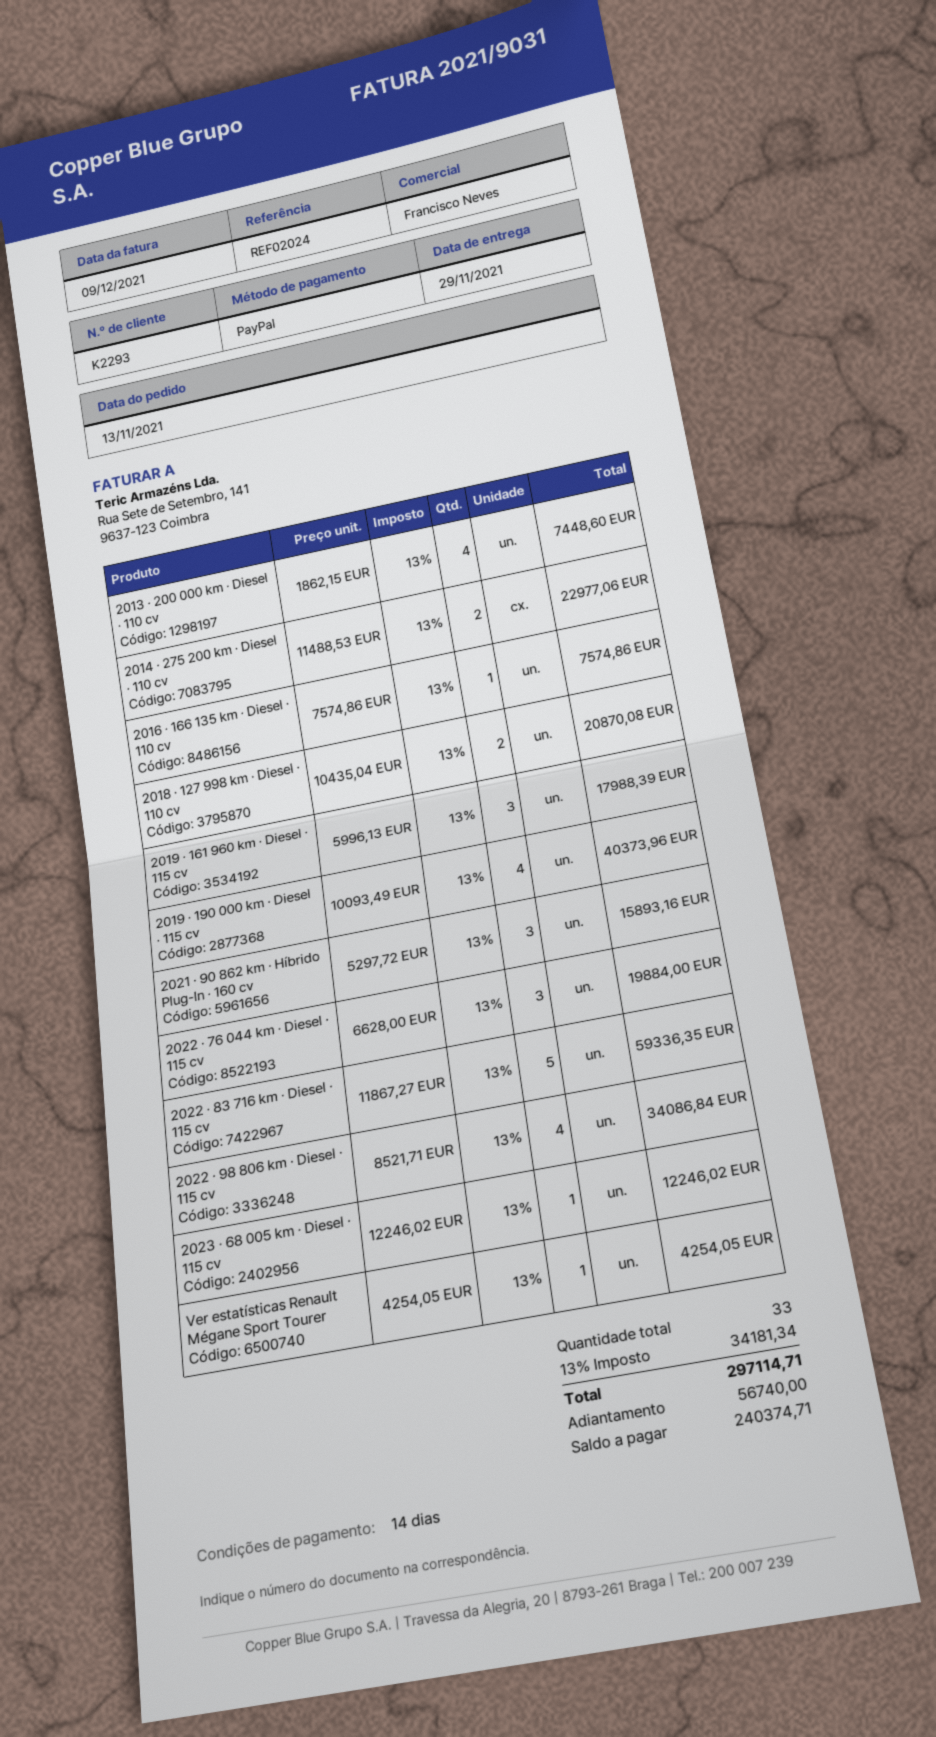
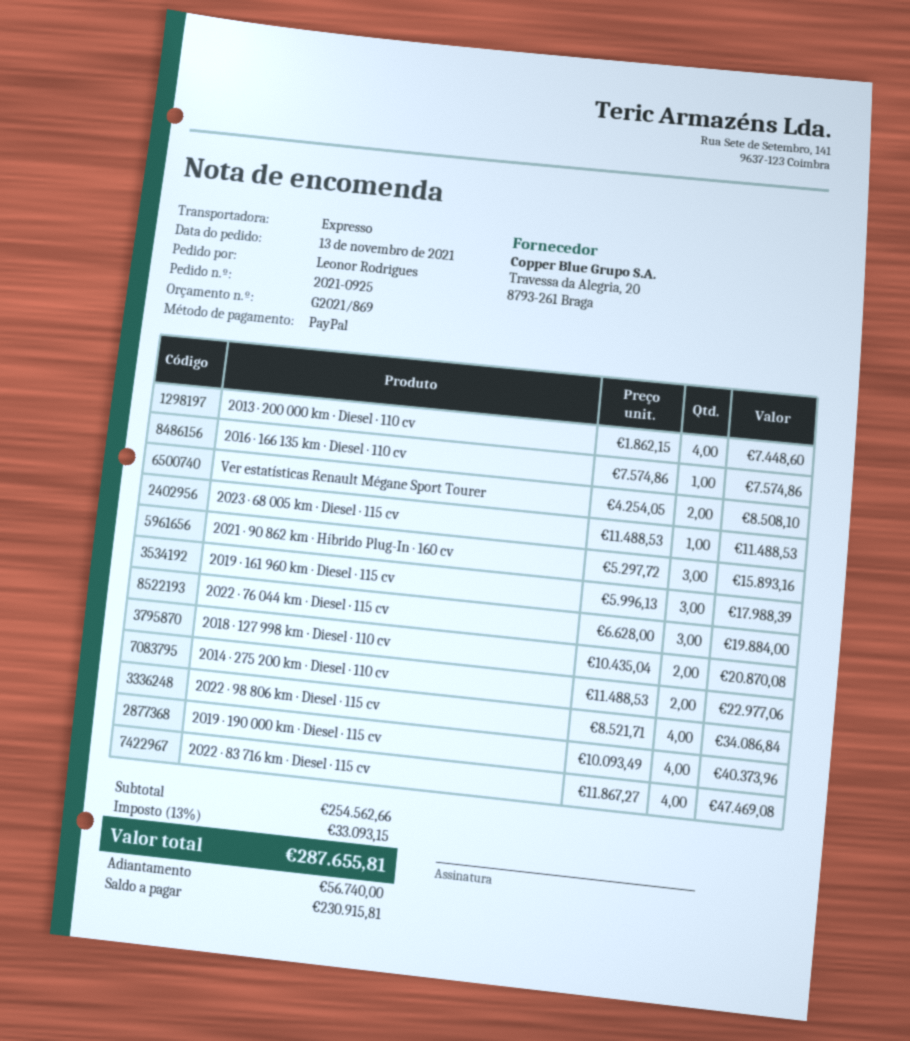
2022 · 83 716 km · Diesel · 115 cv: 5 x 11867.27 = 59336.35 -> 4 x 11867.27 = 47469.08
2023 · 68 005 km · Diesel · 115 cv: 1 x 12246.02 = 12246.02 -> 1 x 11488.53 = 11488.53
Ver estatísticas Renault Mégane Sport Tourer: 1 x 4254.05 = 4254.05 -> 2 x 4254.05 = 8508.10
tax: 13% = 34181.34 -> 13% = 33093.15
total: 297114.71 -> 287655.81
balance: 240374.71 -> 230915.81

